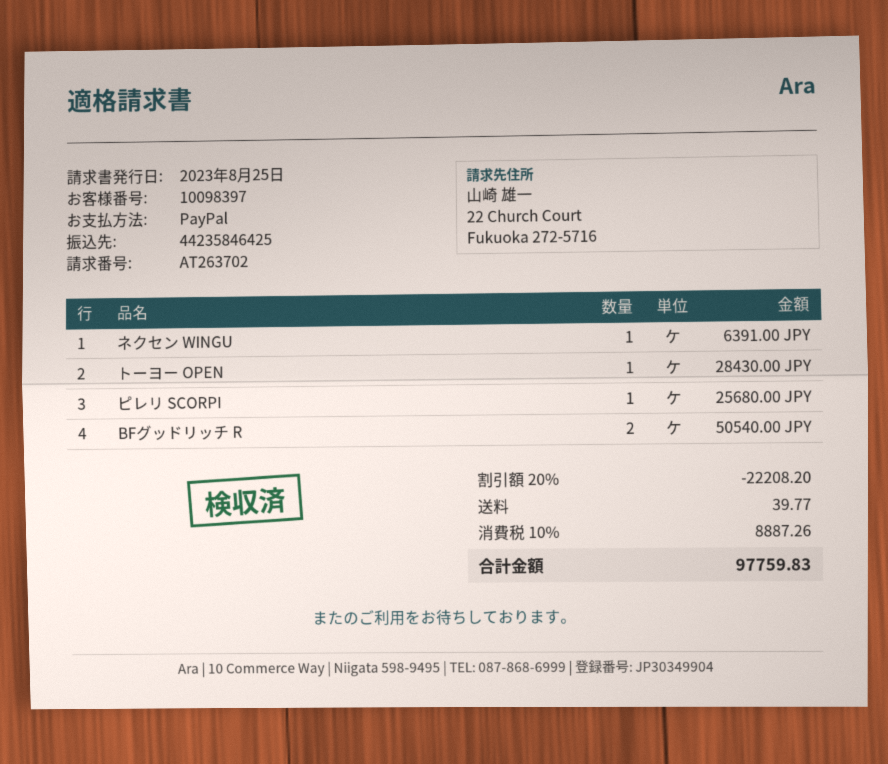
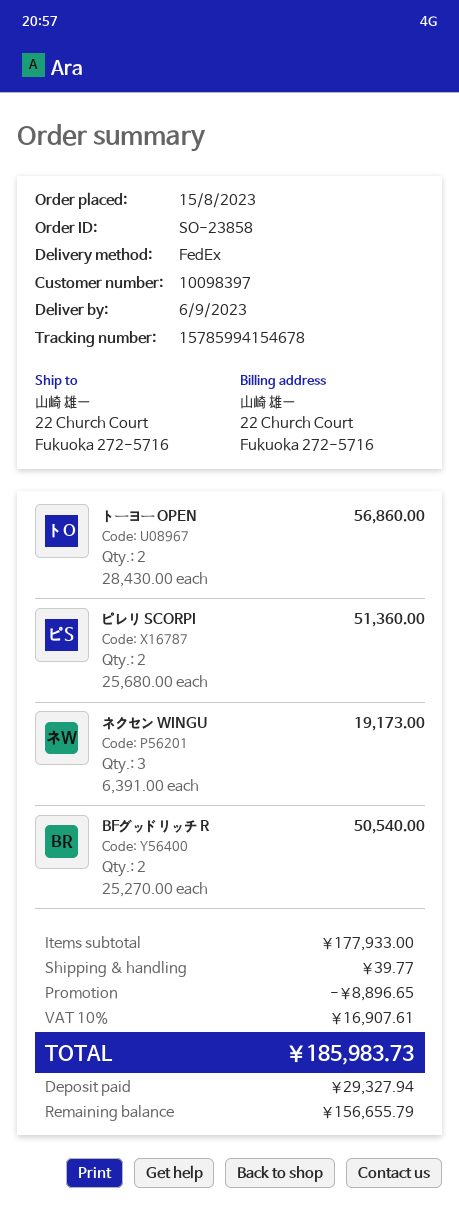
ネクセン WINGU: 1 for 6391.00 -> 3 for 19173.00
トーヨー OPEN: 1 for 28430.00 -> 2 for 56860.00
ピレリ SCORPI: 1 for 25680.00 -> 2 for 51360.00
discount: 22208.20 -> 8896.65
tax: 10% = 8887.26 -> 10% = 16907.61
total: 97759.83 -> 185983.73

